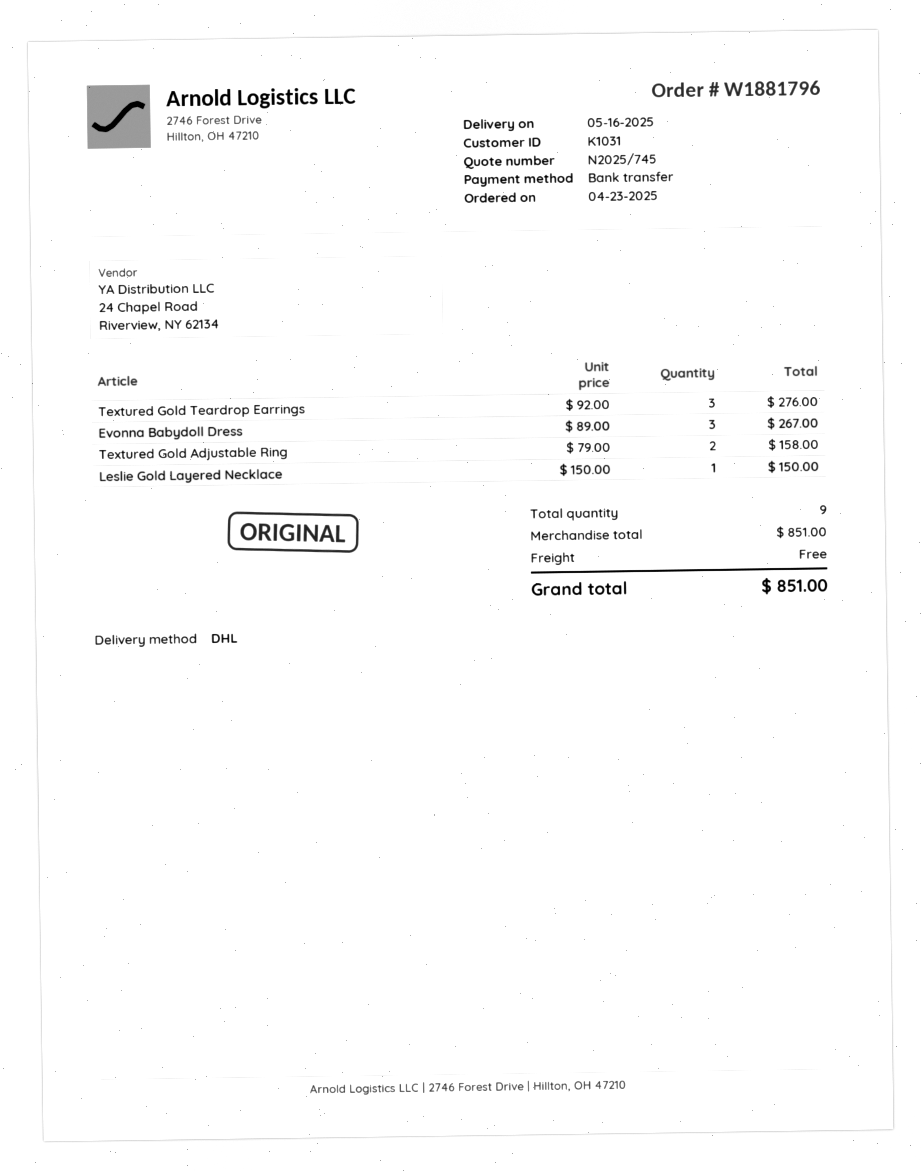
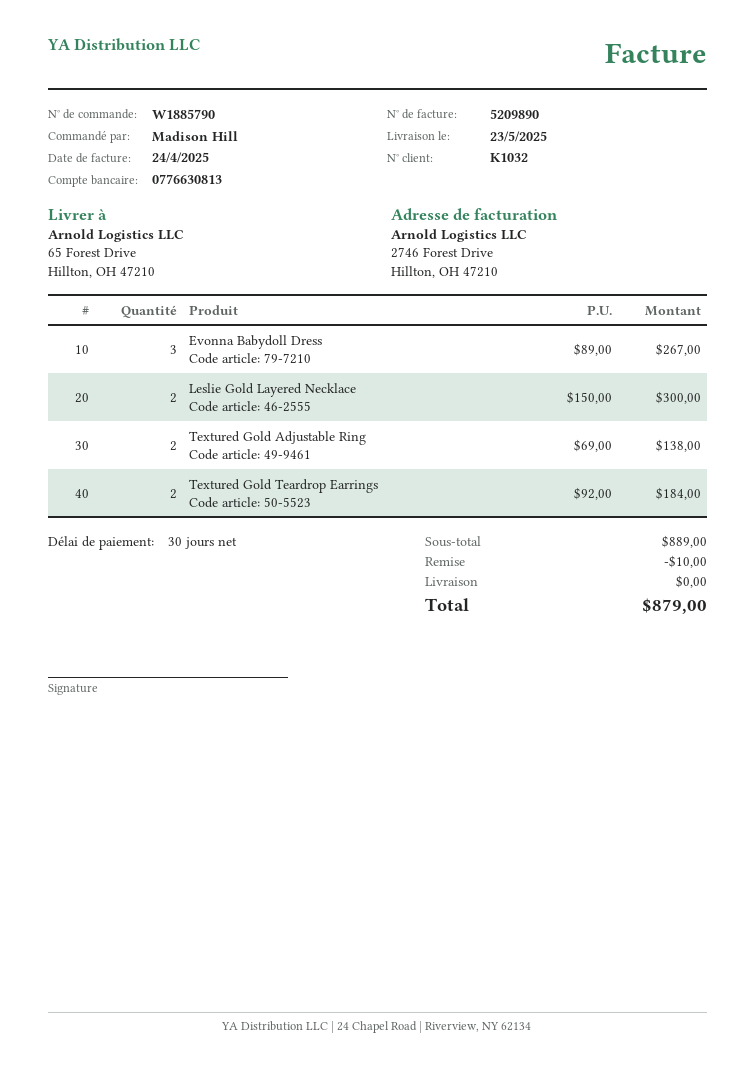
order number: W1881796 -> W1885790
delivery date: 2025-05-16 -> 2025-05-23
customer number: K1031 -> K1032
Textured Gold Teardrop Earrings: 3 x 92.00 = 276.00 -> 2 x 92.00 = 184.00
Textured Gold Adjustable Ring: 2 x 79.00 = 158.00 -> 2 x 69.00 = 138.00
Leslie Gold Layered Necklace: 1 x 150.00 = 150.00 -> 2 x 150.00 = 300.00
subtotal: 851.00 -> 889.00
discount: none -> 10.00
total: 851.00 -> 879.00

